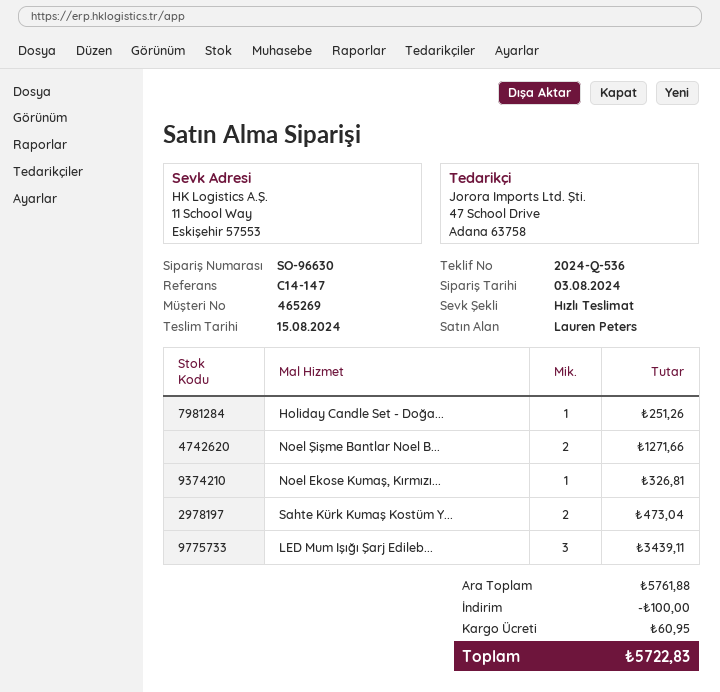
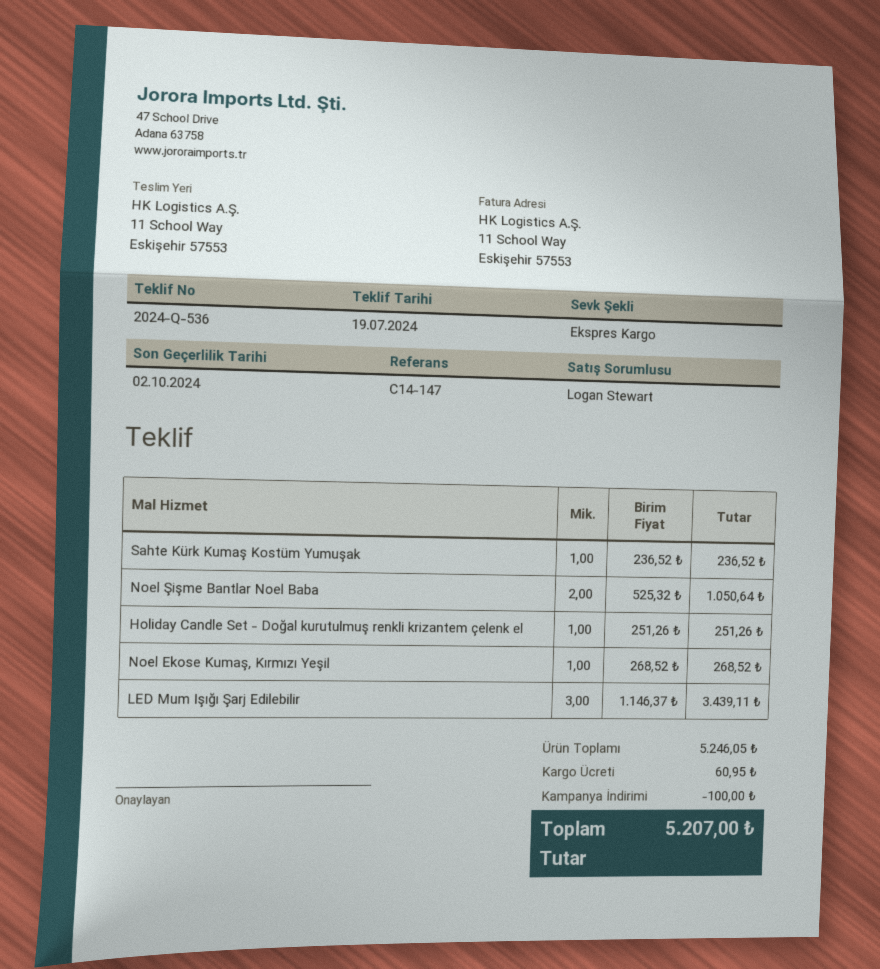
Noel Şişme Bantlar Noel B...: 2 for 1271.66 -> 2 for 1050.64
Noel Ekose Kumaş, Kırmızı...: 1 for 326.81 -> 1 for 268.52
Sahte Kürk Kumaş Kostüm Y...: 2 for 473.04 -> 1 for 236.52
subtotal: 5761.88 -> 5246.05
total: 5722.83 -> 5207.00

